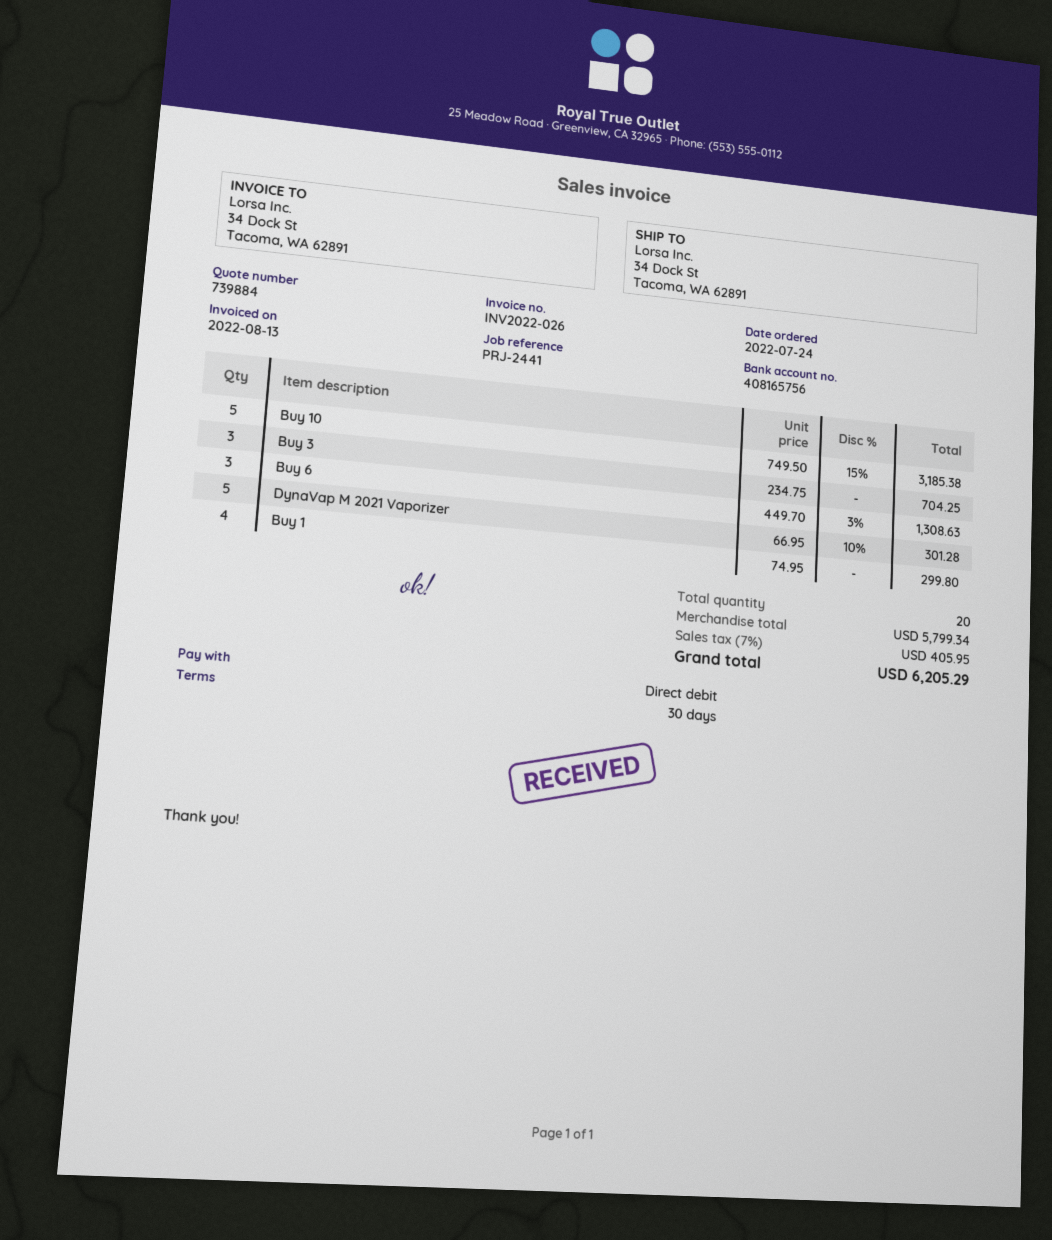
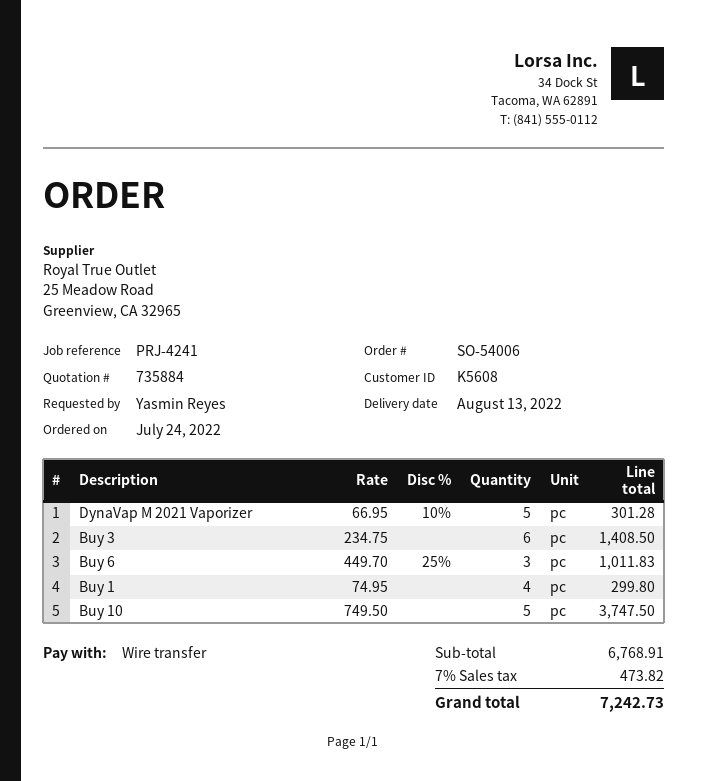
quote number: 739884 -> 735884
reference: PRJ-2441 -> PRJ-4241
payment method: direct debit -> bank transfer
Buy 10: 5 x 749.50 - 15% = 3185.38 -> 5 x 749.50 = 3747.50
Buy 3: 3 x 234.75 = 704.25 -> 6 x 234.75 = 1408.50
Buy 6: 3 x 449.70 - 3% = 1308.63 -> 3 x 449.70 - 25% = 1011.83
subtotal: 5799.34 -> 6768.91
tax: 7% = 405.95 -> 7% = 473.82
total: 6205.29 -> 7242.73

